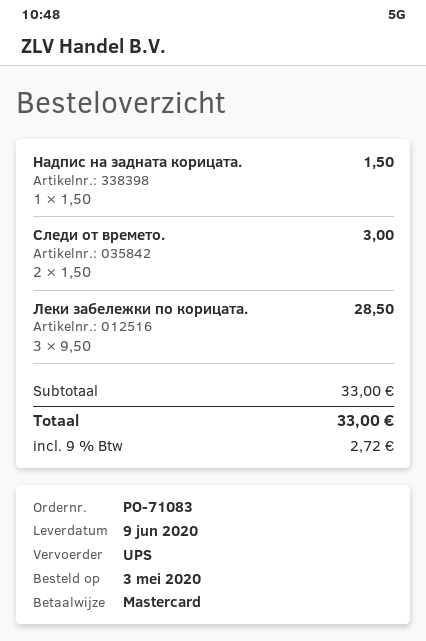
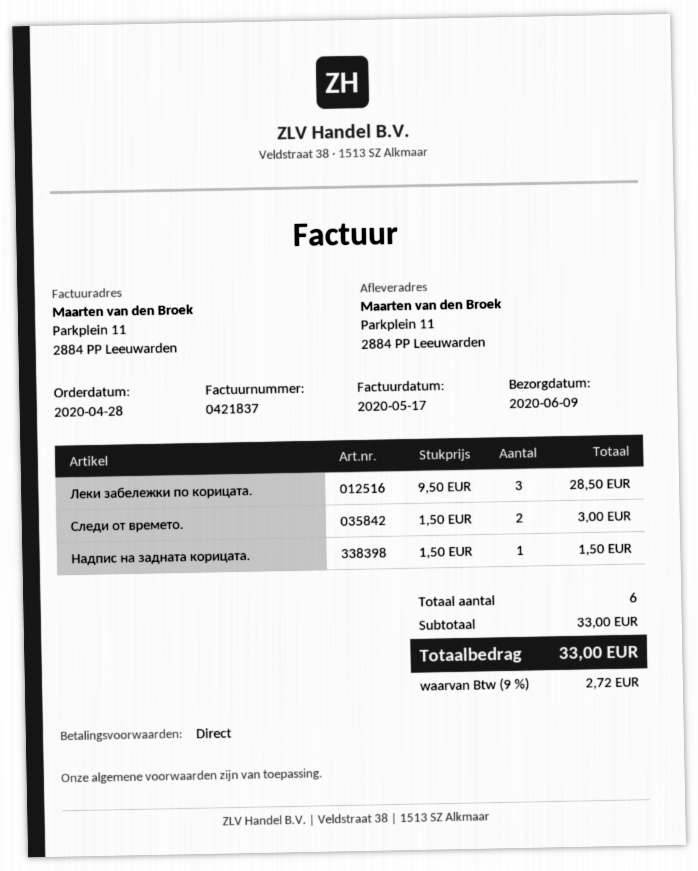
order date: 2020-05-03 -> 2020-04-28

